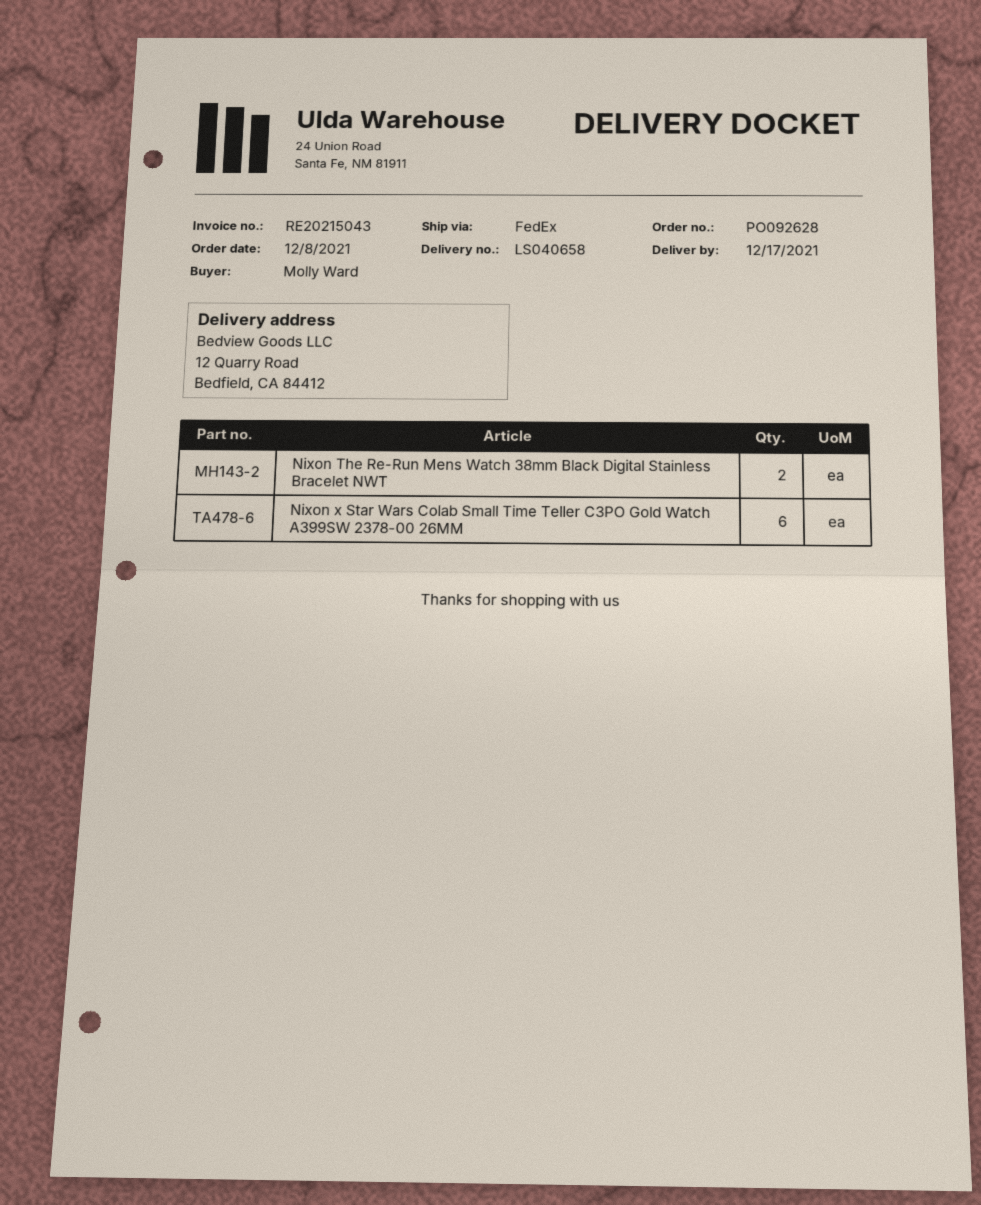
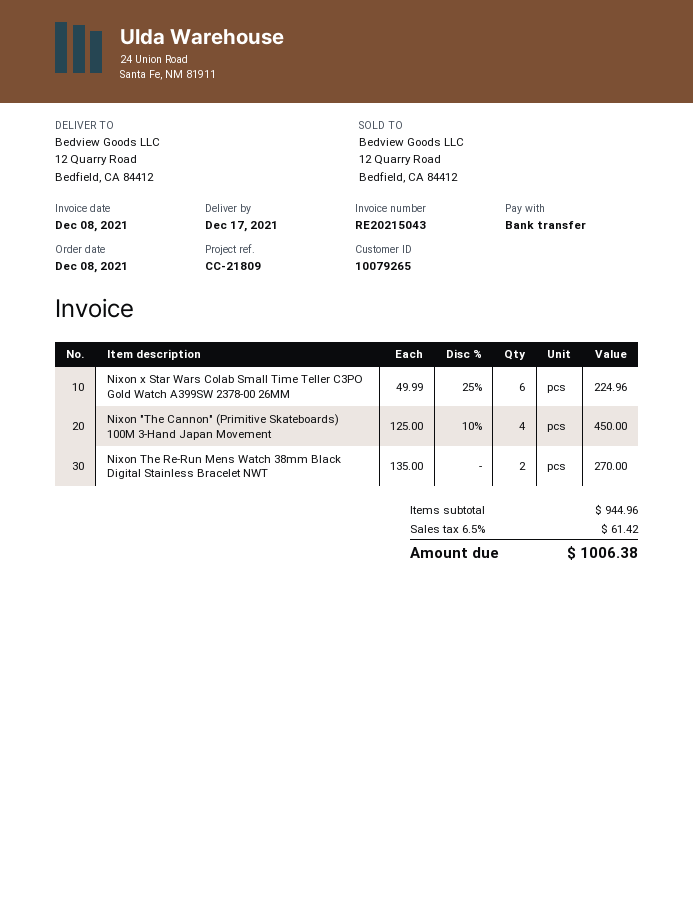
Nixon "The Cannon" (Primitive Skateboards) 100M 3-Hand Japan Movement: none -> 4

